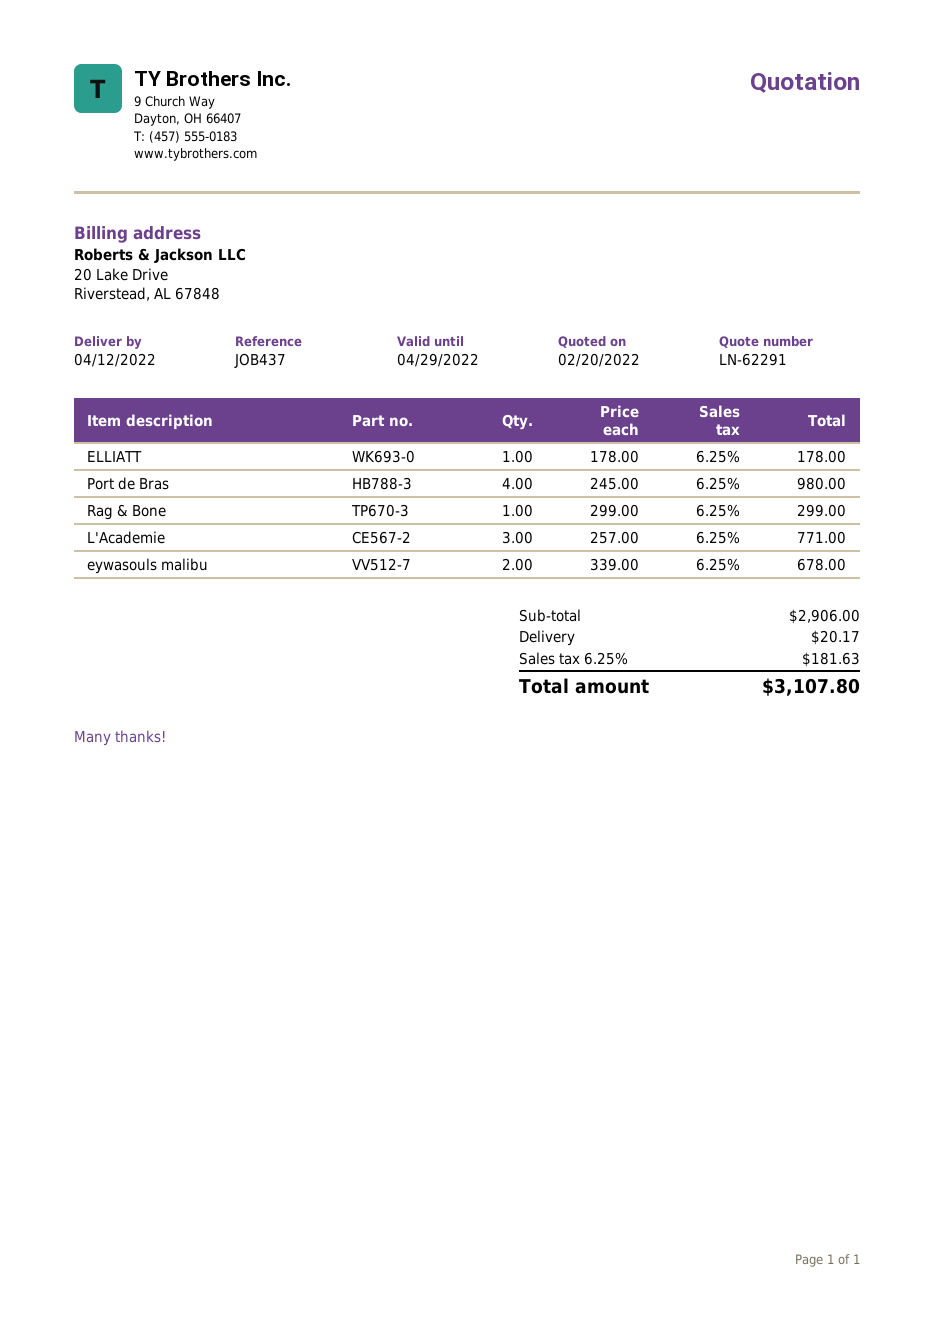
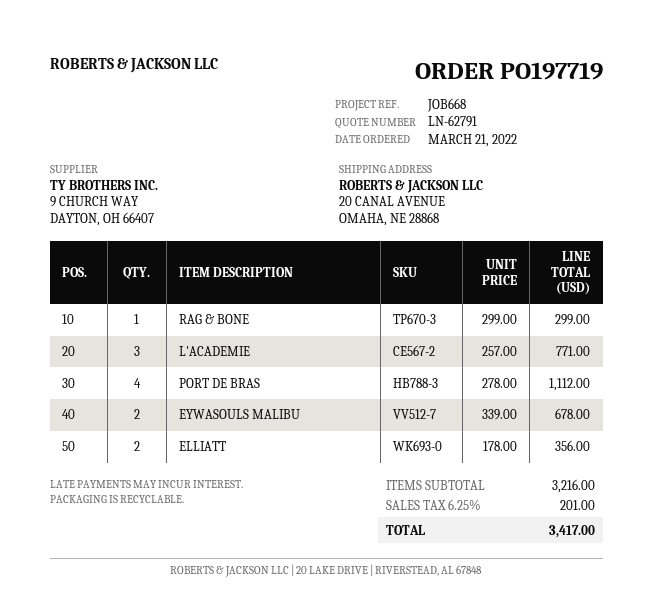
quote number: LN-62291 -> LN-62791
reference: JOB437 -> JOB668
ELLIATT: 1 x 178.00 = 178.00 -> 2 x 178.00 = 356.00
Port de Bras: 4 x 245.00 = 980.00 -> 4 x 278.00 = 1112.00
subtotal: 2906.00 -> 3216.00
shipping: 20.17 -> none
tax: 6.25% = 181.63 -> 6.25% = 201.00
total: 3107.80 -> 3417.00

